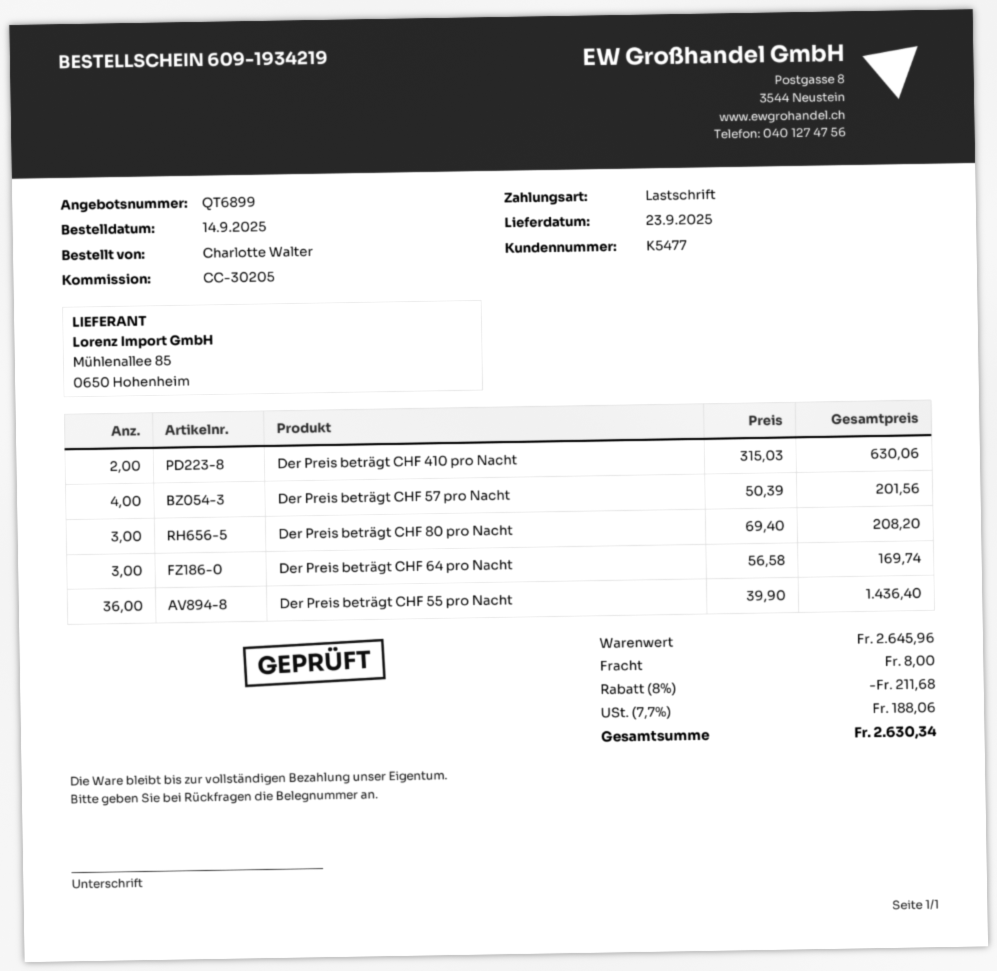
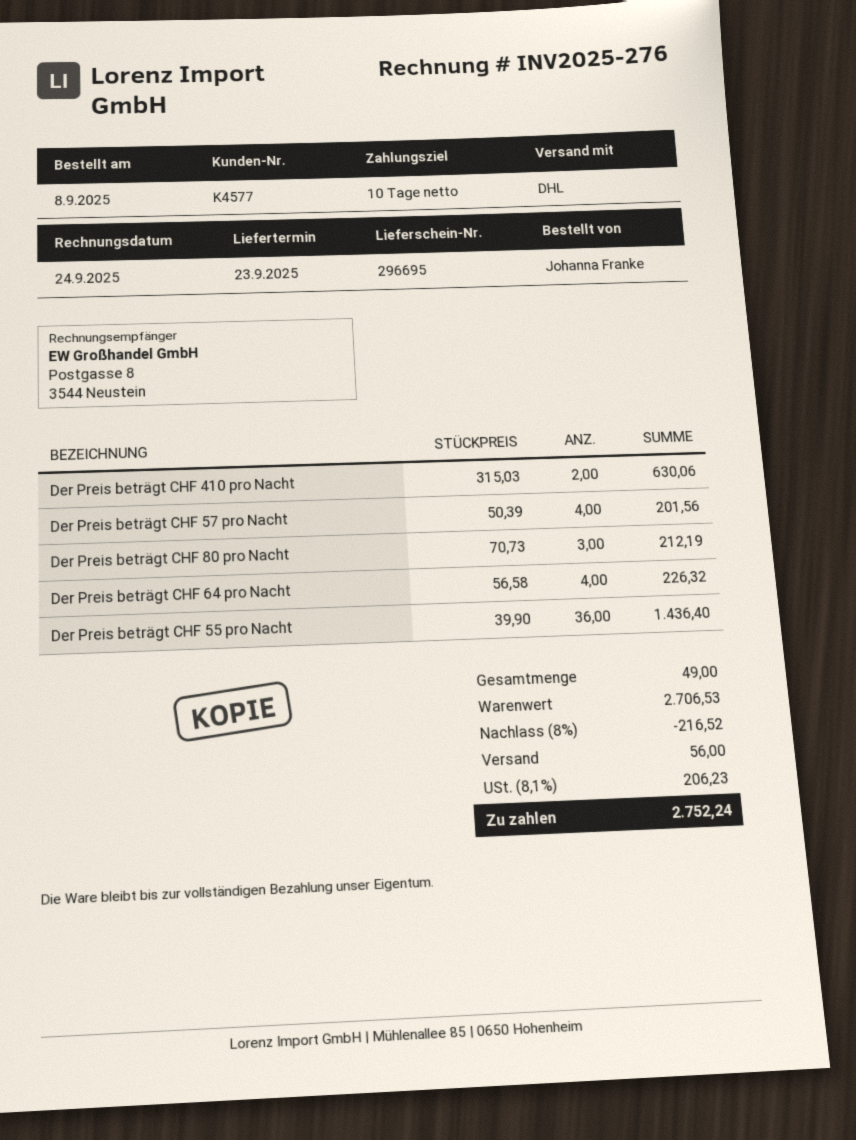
order date: 2025-09-14 -> 2025-09-08
customer number: K5477 -> K4577
ordered by: Charlotte Walter -> Johanna Franke
Der Preis beträgt CHF 80 pro Nacht: 3 x 69.40 = 208.20 -> 3 x 70.73 = 212.19
Der Preis beträgt CHF 64 pro Nacht: 3 x 56.58 = 169.74 -> 4 x 56.58 = 226.32
subtotal: 2645.96 -> 2706.53
discount: 8% = 211.68 -> 8% = 216.52
shipping: 8.00 -> 56.00
tax: 7.7% = 188.06 -> 8.1% = 206.23
total: 2630.34 -> 2752.24

